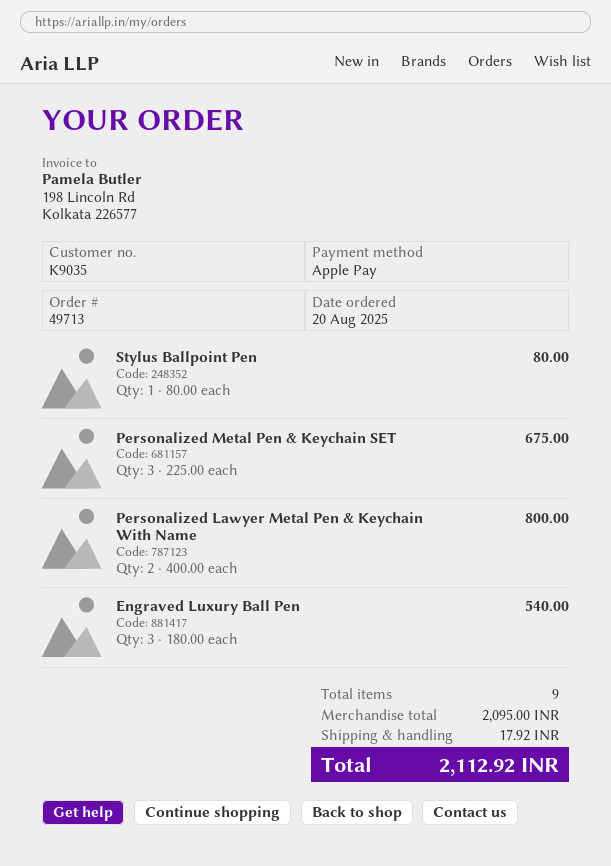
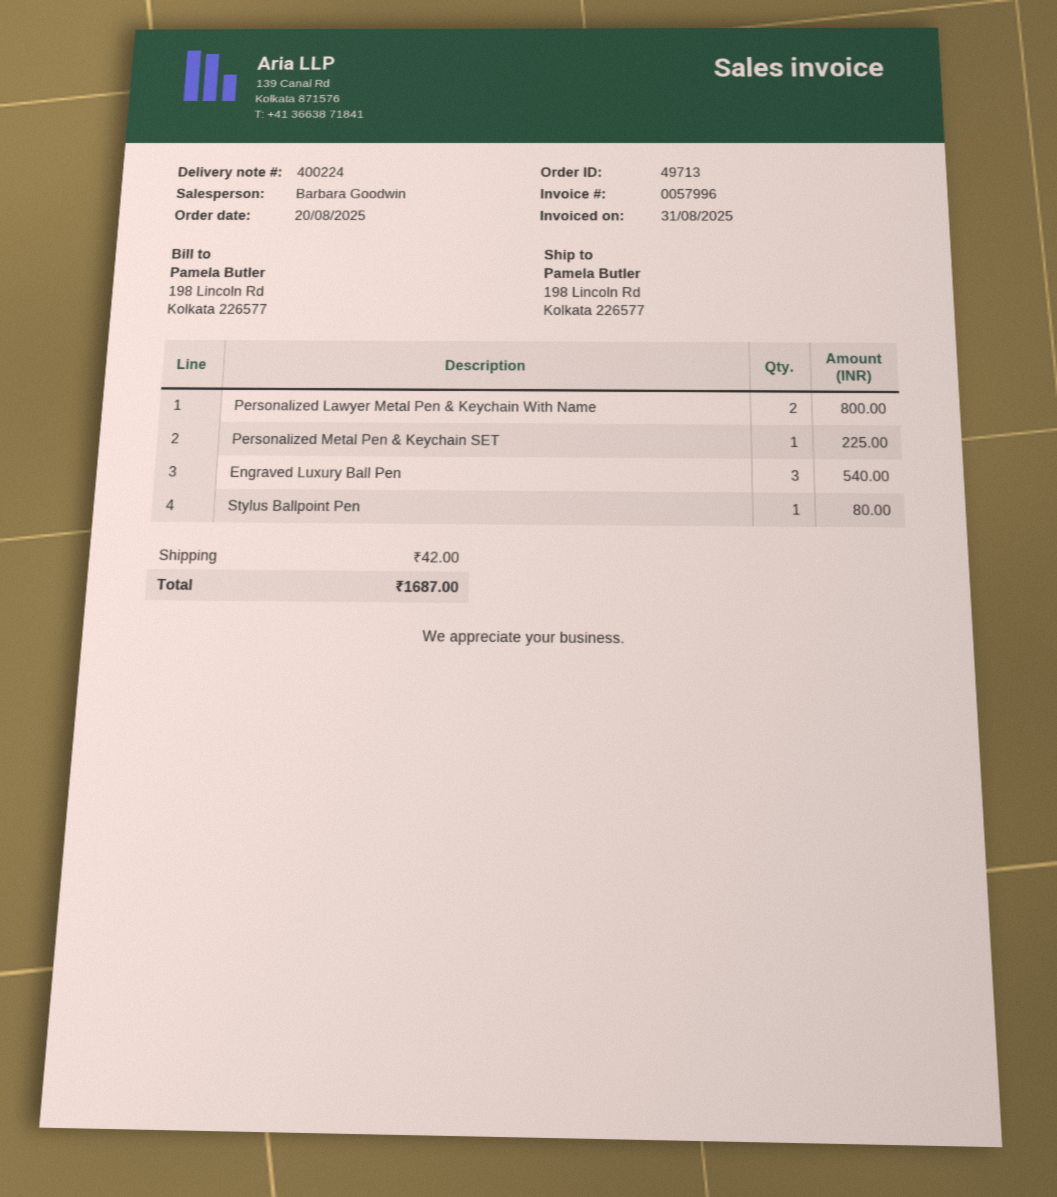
Personalized Metal Pen & Keychain SET: 3 for 675.00 -> 1 for 225.00
shipping: 17.92 -> 42.00
total: 2112.92 -> 1687.00

